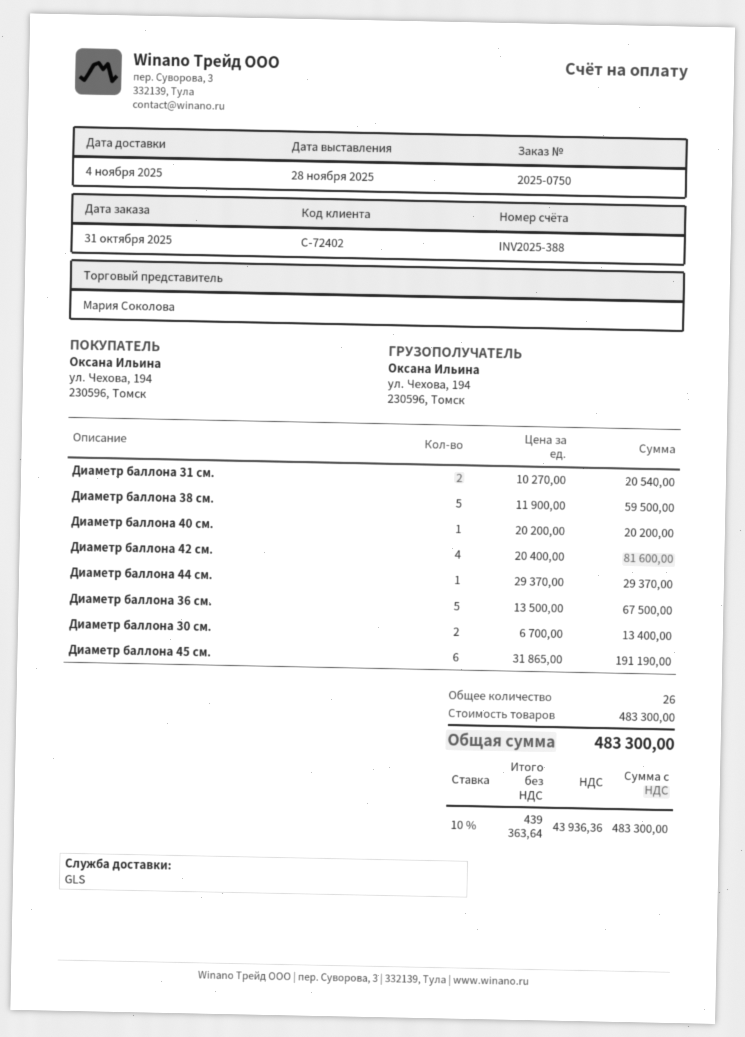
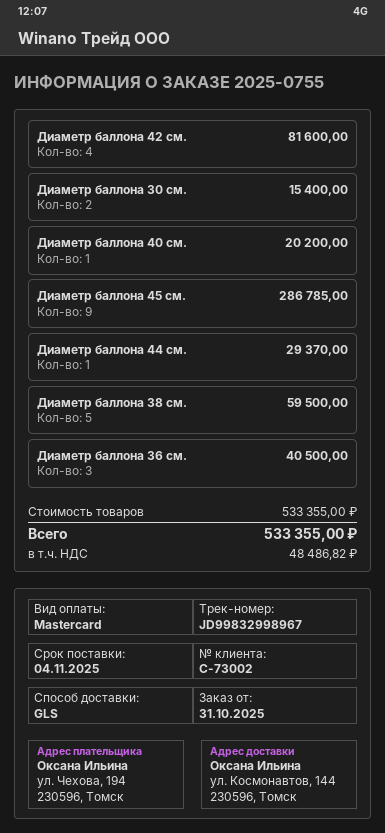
order number: 2025-0750 -> 2025-0755
customer number: C-72402 -> C-73002
ship to: ул. Чехова, 194, 230596, Томск -> ул. Космонавтов, 144, 230596, Томск
Диаметр баллона 31 см.: 2 for 20540.00 -> none
Диаметр баллона 36 см.: 5 for 67500.00 -> 3 for 40500.00
Диаметр баллона 30 см.: 2 for 13400.00 -> 2 for 15400.00
Диаметр баллона 45 см.: 6 for 191190.00 -> 9 for 286785.00
subtotal: 483300.00 -> 533355.00
tax: 43936.36 -> 48486.82
total: 483300.00 -> 533355.00

